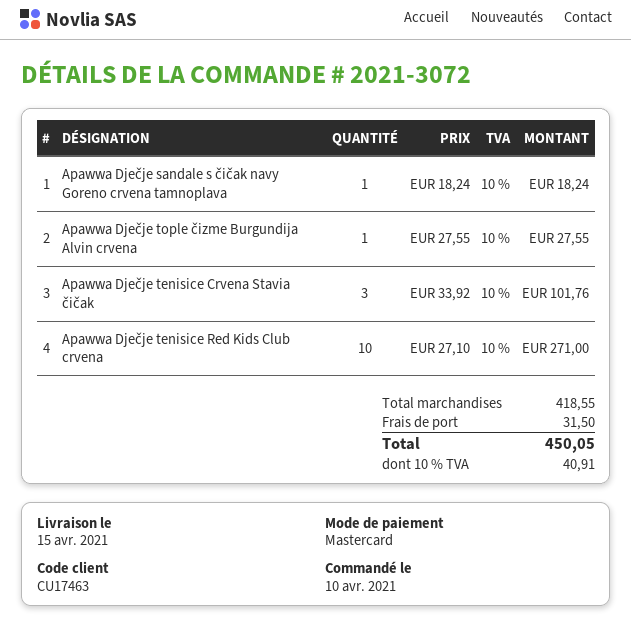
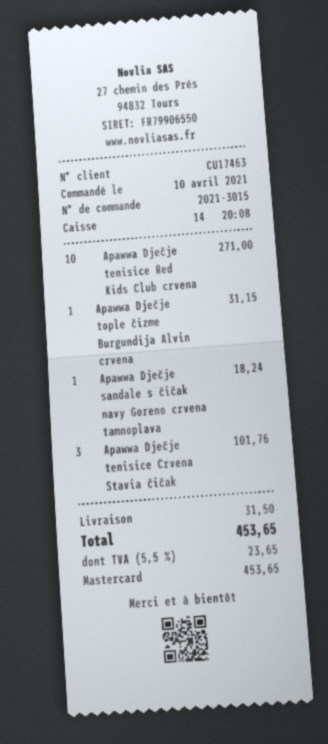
order number: 2021-3072 -> 2021-3015
Apawwa Dječje tople čizme Burgundija Alvin crvena: 1 for 27.55 -> 1 for 31.15
tax: 10% = 40.91 -> 5.5% = 23.65
total: 450.05 -> 453.65

